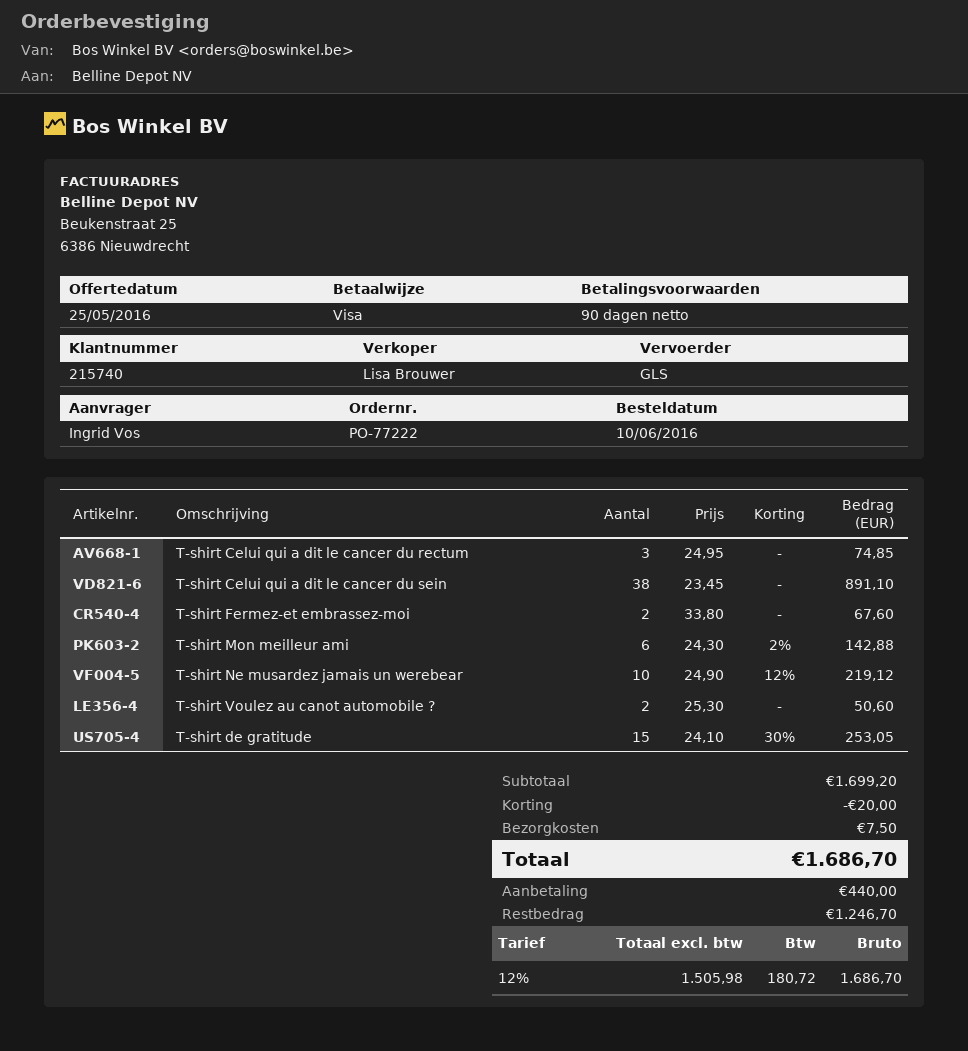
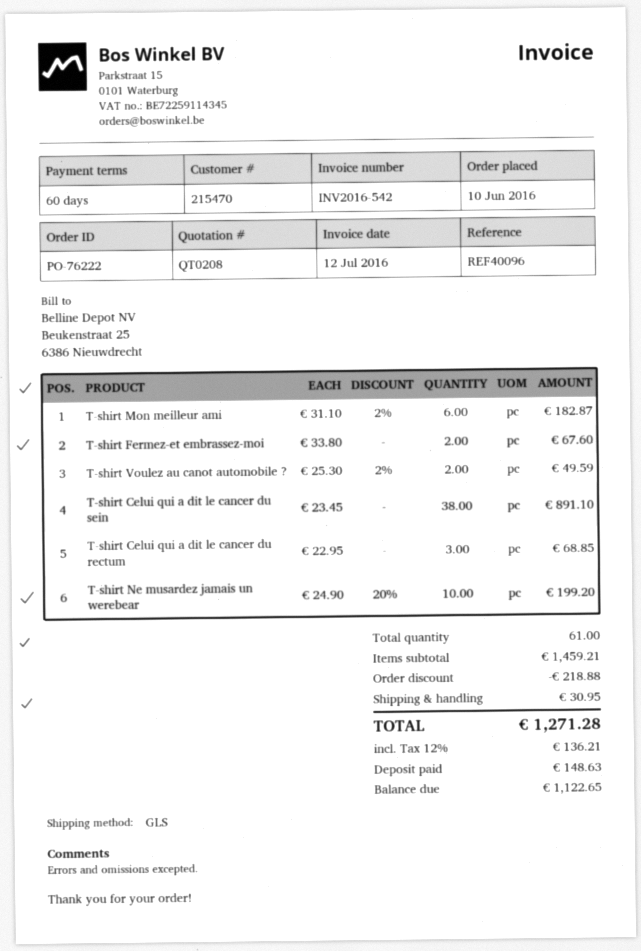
order number: PO-77222 -> PO-76222
payment terms: 90 days -> 60 days
customer number: 215740 -> 215470
T-shirt Celui qui a dit le cancer du rectum: 3 x 24.95 = 74.85 -> 3 x 22.95 = 68.85
T-shirt Mon meilleur ami: 6 x 24.30 - 2% = 142.88 -> 6 x 31.10 - 2% = 182.87
T-shirt Ne musardez jamais un werebear: 10 x 24.90 - 12% = 219.12 -> 10 x 24.90 - 20% = 199.20
T-shirt Voulez au canot automobile ?: 2 x 25.30 = 50.60 -> 2 x 25.30 - 2% = 49.59
T-shirt de gratitude: 15 x 24.10 - 30% = 253.05 -> none
subtotal: 1699.20 -> 1459.21
discount: 20.00 -> 218.88
shipping: 7.50 -> 30.95
tax: 12% = 180.72 -> 12% = 136.21
total: 1686.70 -> 1271.28
deposit: 440.00 -> 148.63
balance: 1246.70 -> 1122.65

